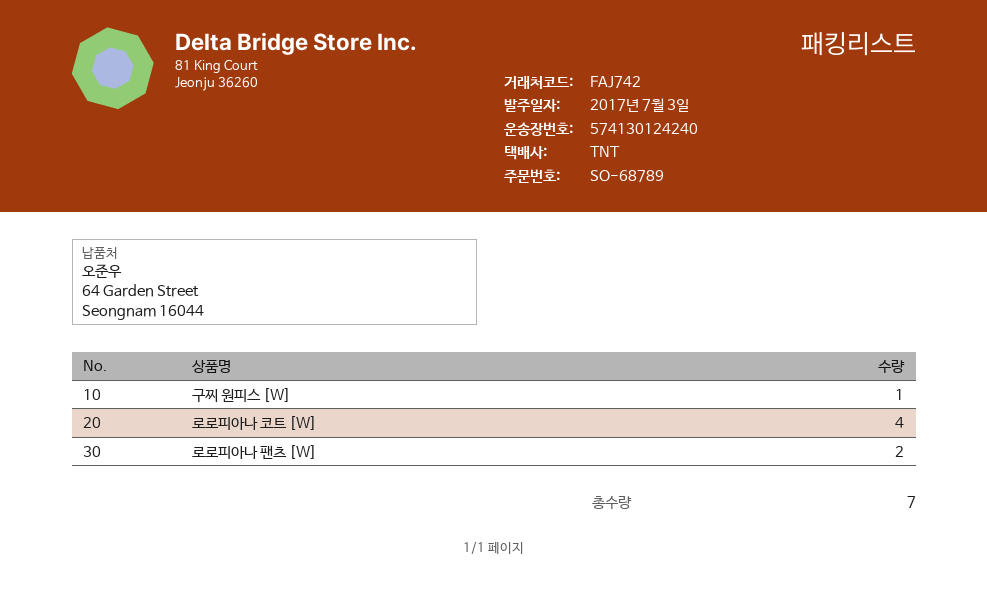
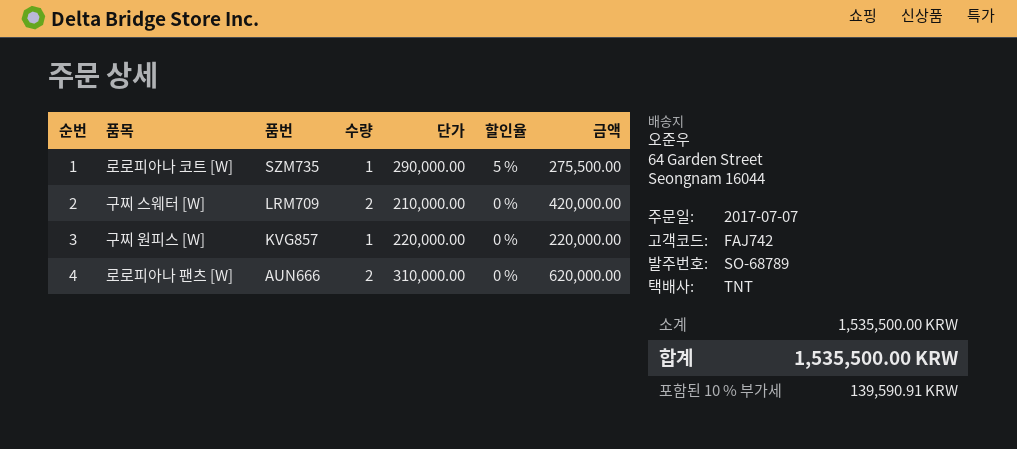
order date: 2017-07-03 -> 2017-07-07
로로피아나 코트 [W]: 4 -> 1
구찌 스웨터 [W]: none -> 2

